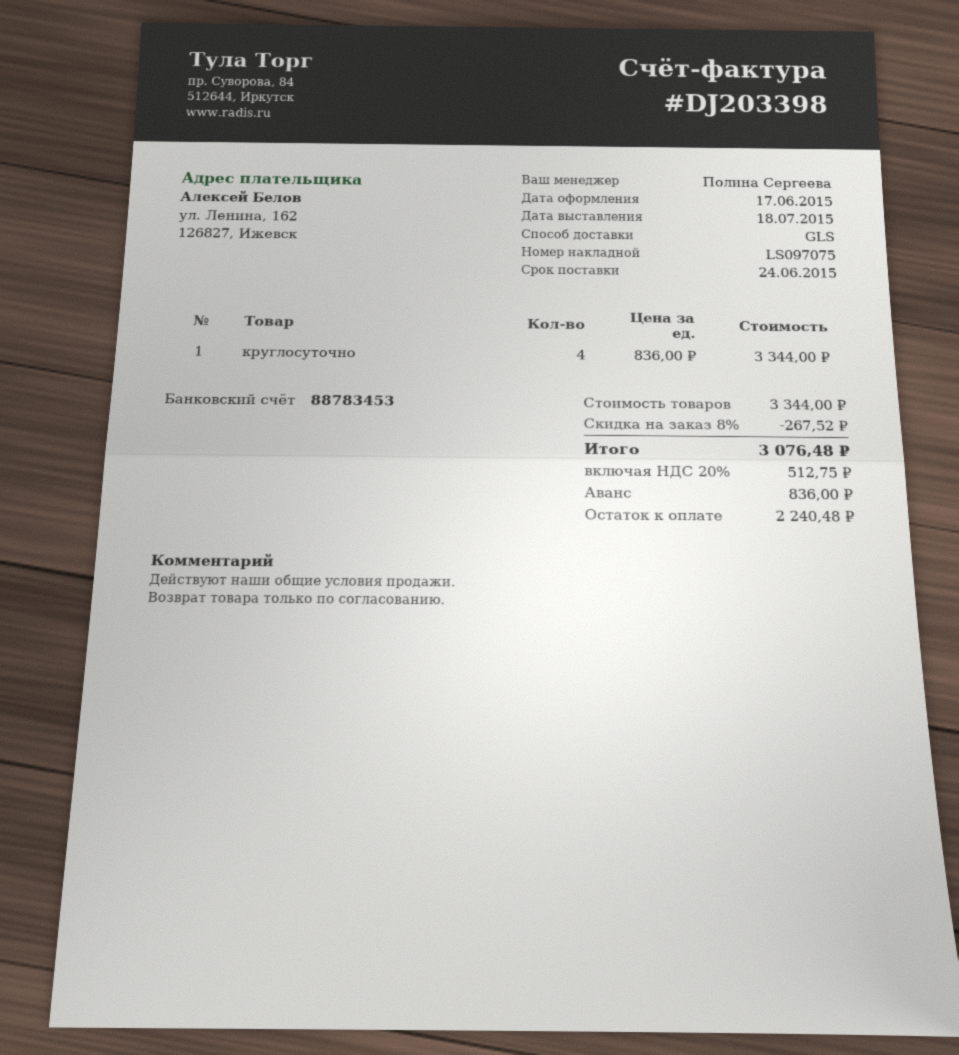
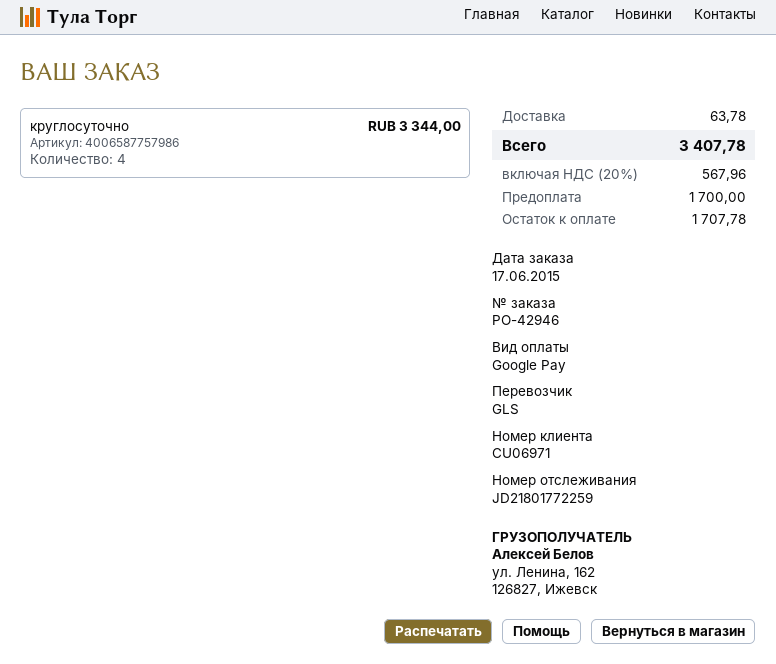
discount: 8% = 267.52 -> none
shipping: none -> 63.78
tax: 20% = 512.75 -> 20% = 567.96
total: 3076.48 -> 3407.78
deposit: 836.00 -> 1700.00
balance: 2240.48 -> 1707.78

